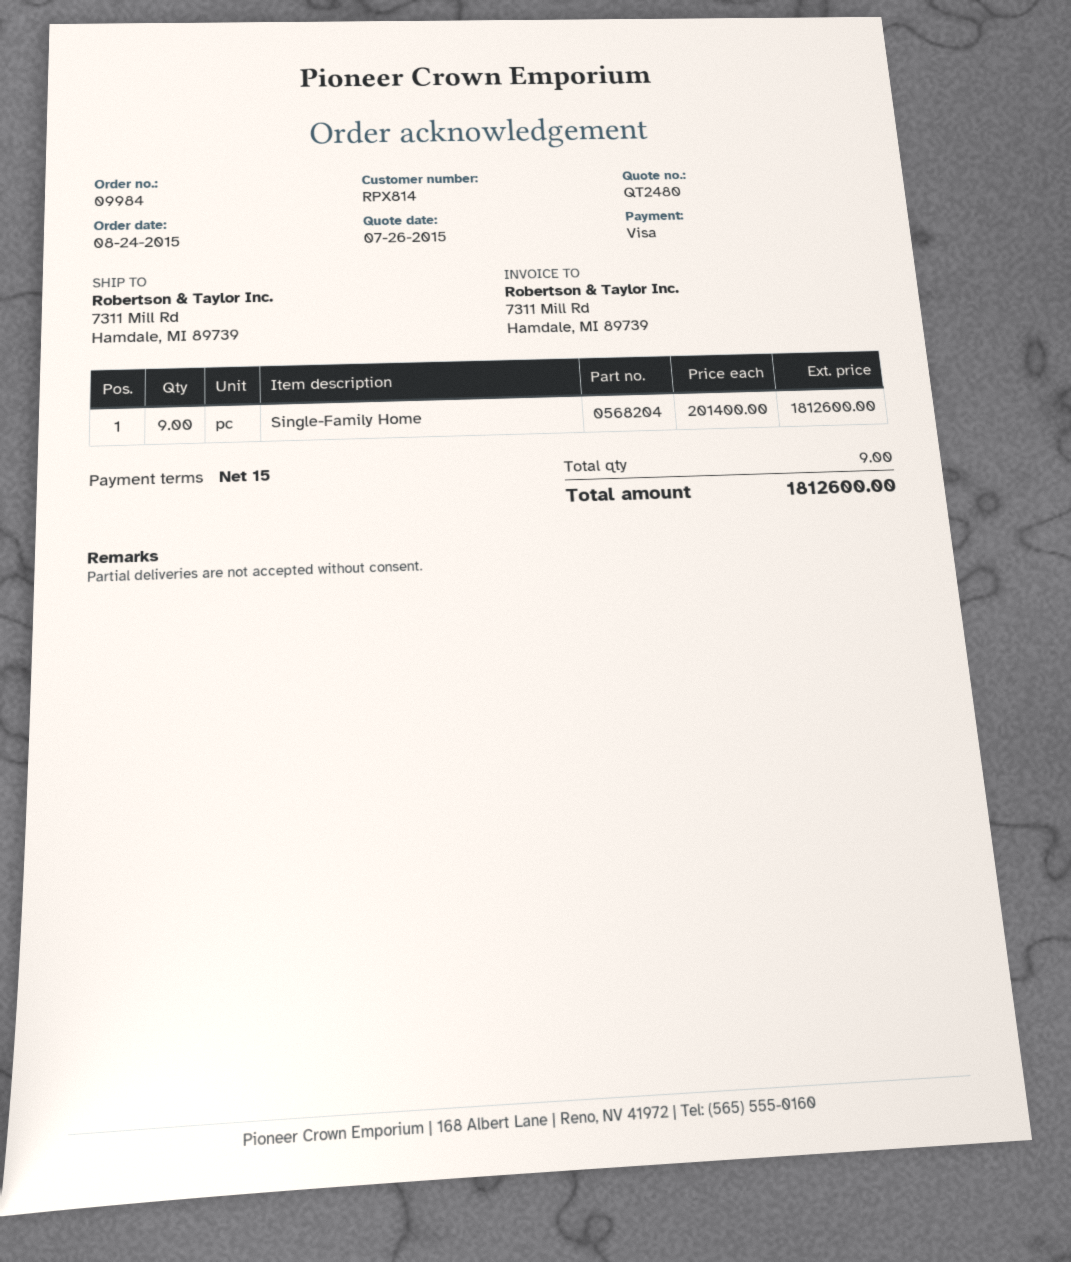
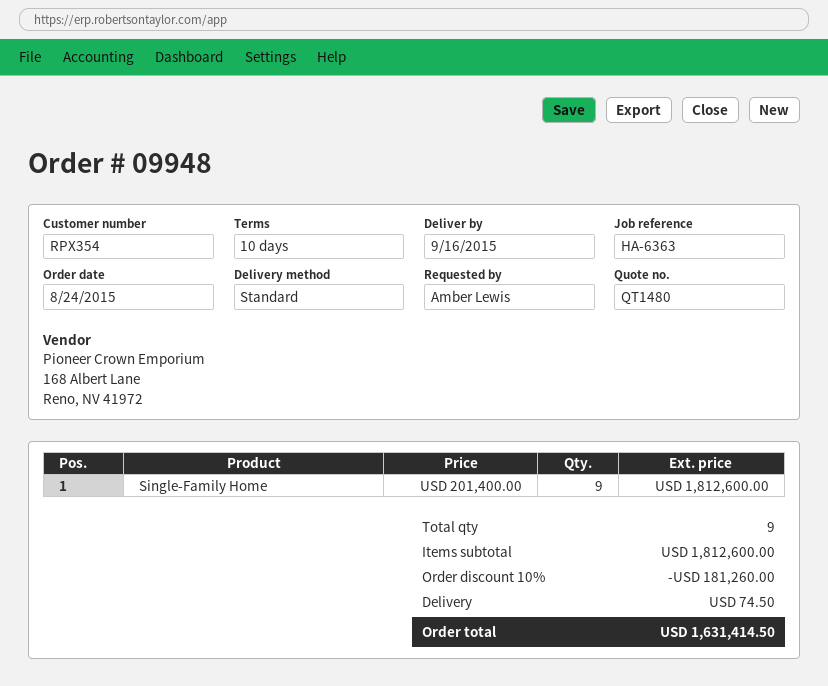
quote number: QT2480 -> QT1480
order number: 09984 -> 09948
payment terms: 15 days -> 10 days
customer number: RPX814 -> RPX354
discount: none -> 10% = 181260.00
shipping: none -> 74.50
total: 1812600.00 -> 1631414.50

